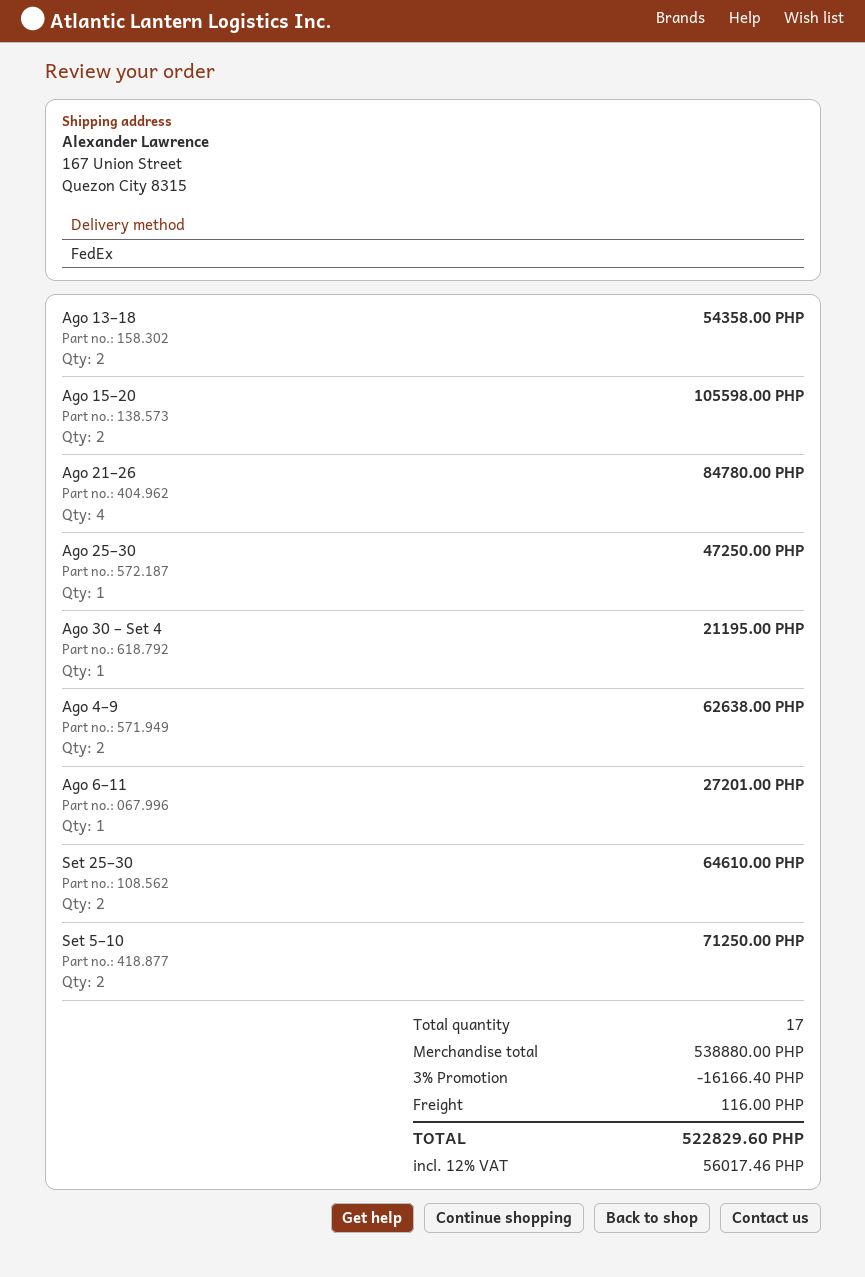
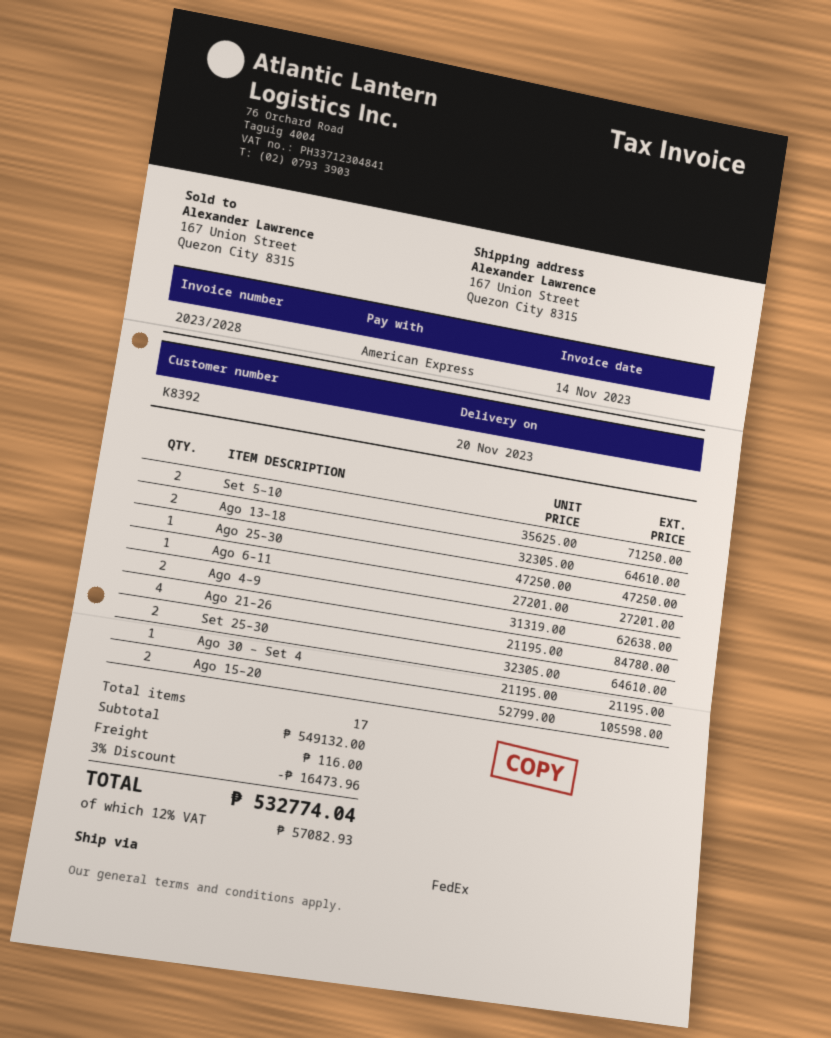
Ago 13–18: 2 for 54358.00 -> 2 for 64610.00
subtotal: 538880.00 -> 549132.00
discount: 3% = 16166.40 -> 3% = 16473.96
tax: 12% = 56017.46 -> 12% = 57082.93
total: 522829.60 -> 532774.04

